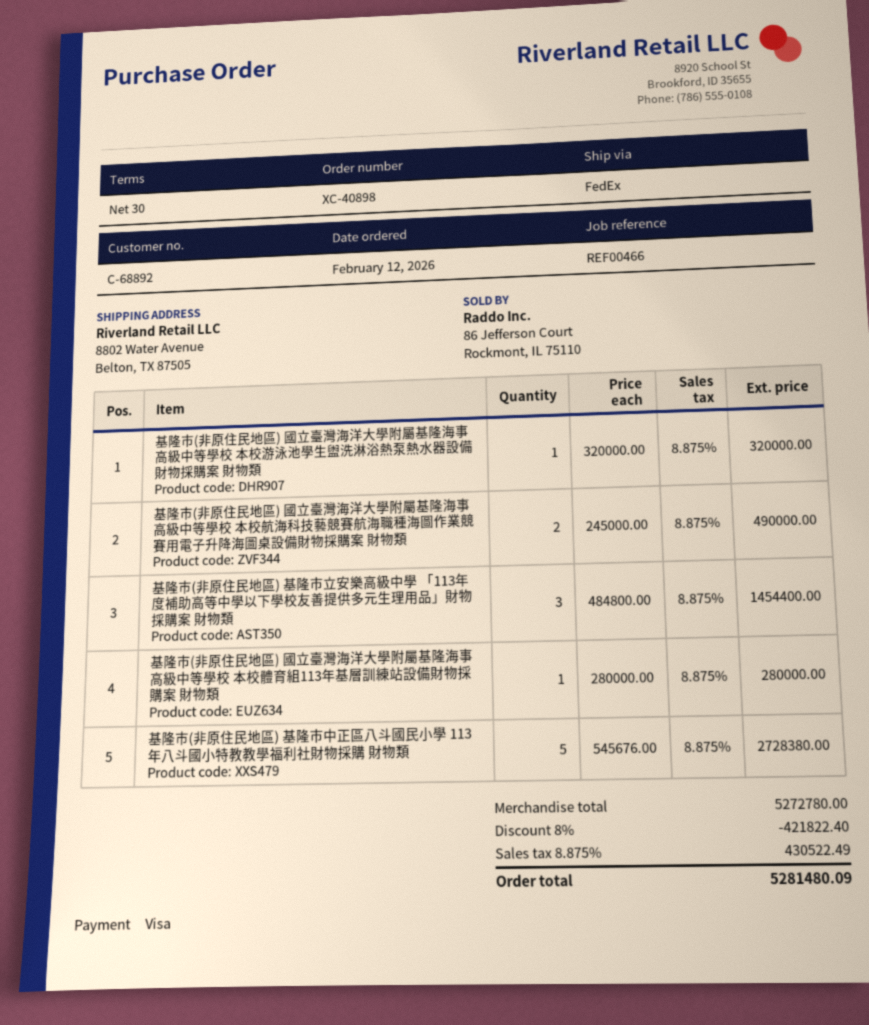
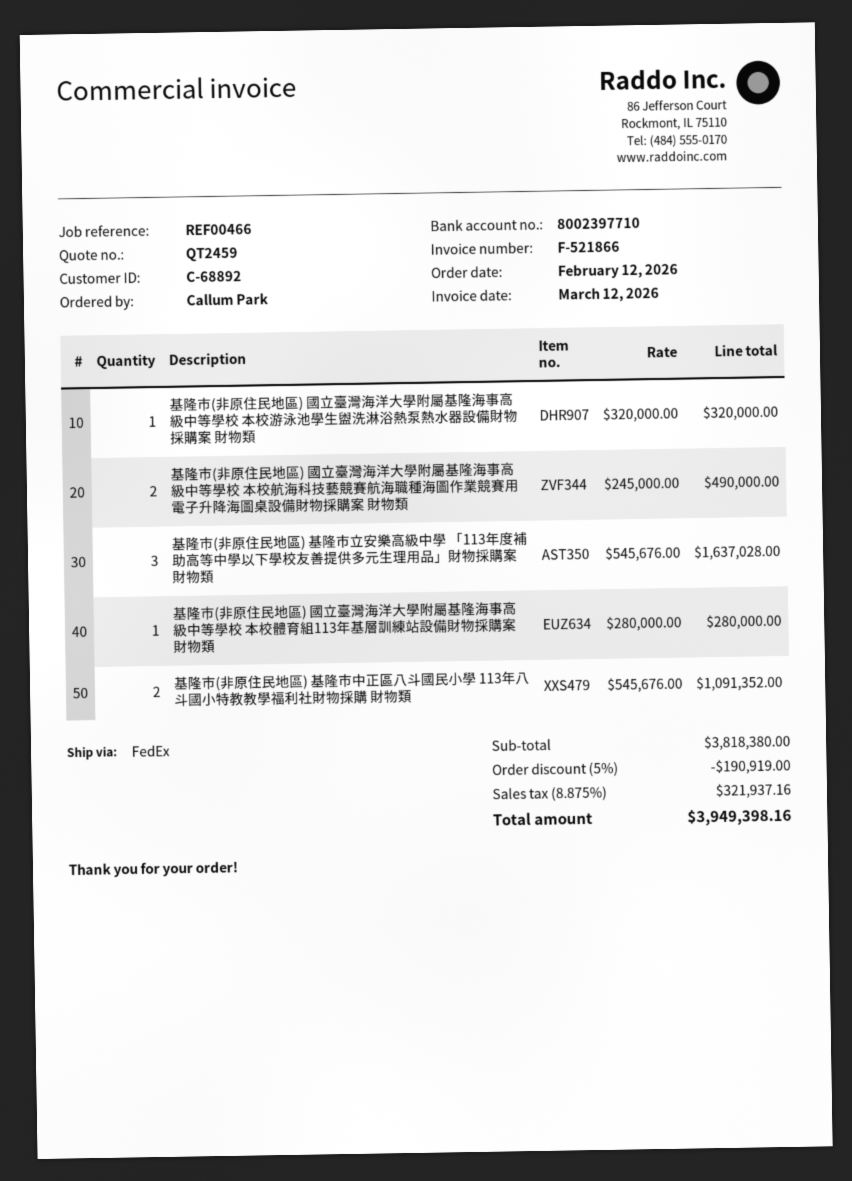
基隆市(非原住民地區) 基隆市立安樂高級中學 「113年度補助高等中學以下學校友善提供多元生理用品」財物採購案 財物類: 3 x 484800.00 = 1454400.00 -> 3 x 545676.00 = 1637028.00
基隆市(非原住民地區) 基隆市中正區八斗國民小學 113年八斗國小特教教學福利社財物採購 財物類: 5 x 545676.00 = 2728380.00 -> 2 x 545676.00 = 1091352.00
subtotal: 5272780.00 -> 3818380.00
discount: 8% = 421822.40 -> 5% = 190919.00
tax: 8.875% = 430522.49 -> 8.875% = 321937.16
total: 5281480.09 -> 3949398.16

